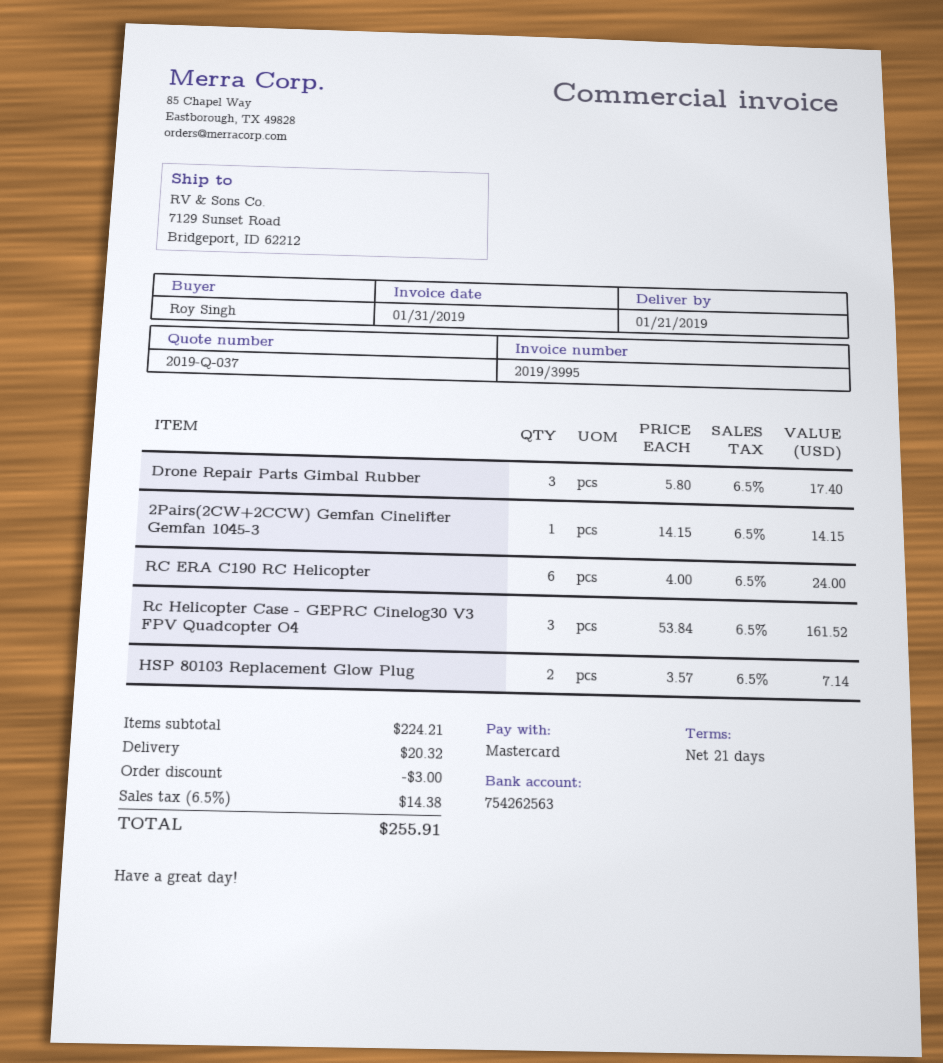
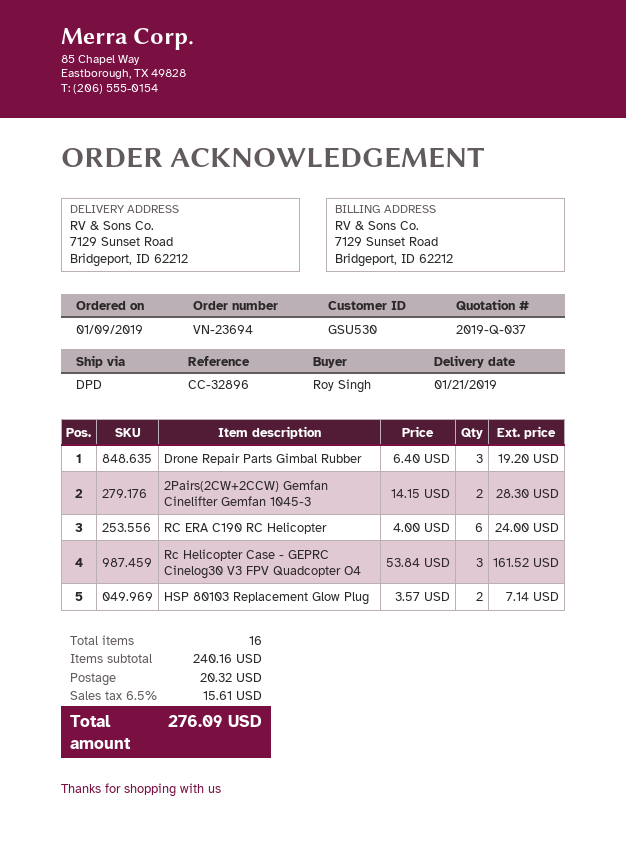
Drone Repair Parts Gimbal Rubber: 3 x 5.80 = 17.40 -> 3 x 6.40 = 19.20
2Pairs(2CW+2CCW) Gemfan Cinelifter Gemfan 1045-3: 1 x 14.15 = 14.15 -> 2 x 14.15 = 28.30
subtotal: 224.21 -> 240.16
discount: 3.00 -> none
tax: 6.5% = 14.38 -> 6.5% = 15.61
total: 255.91 -> 276.09

